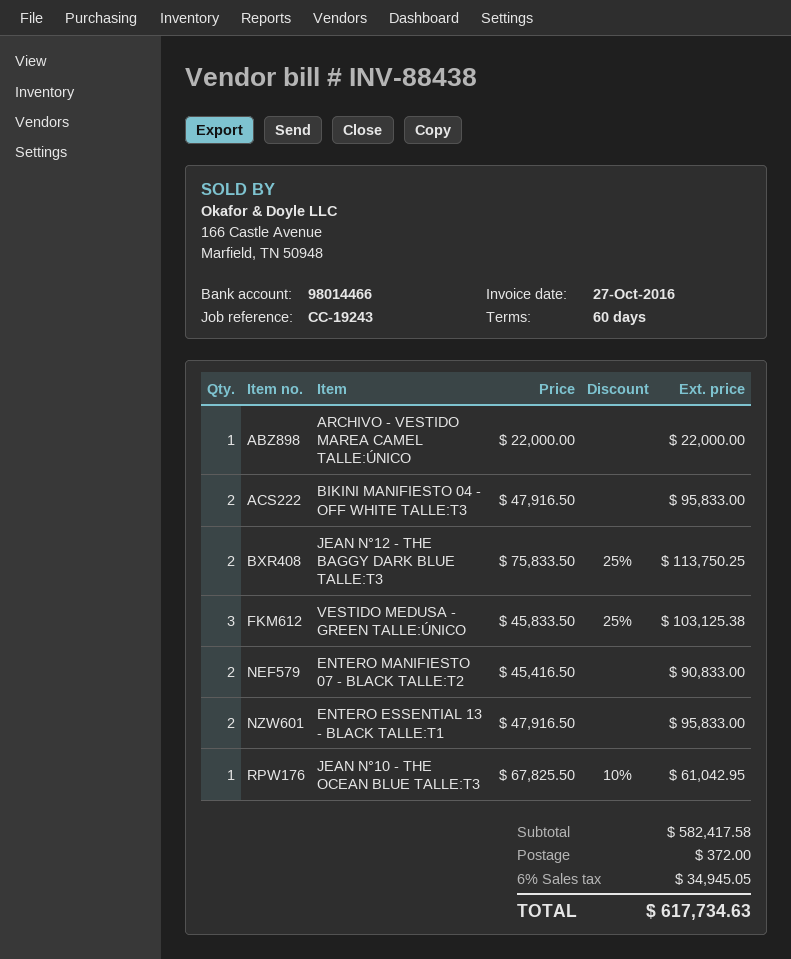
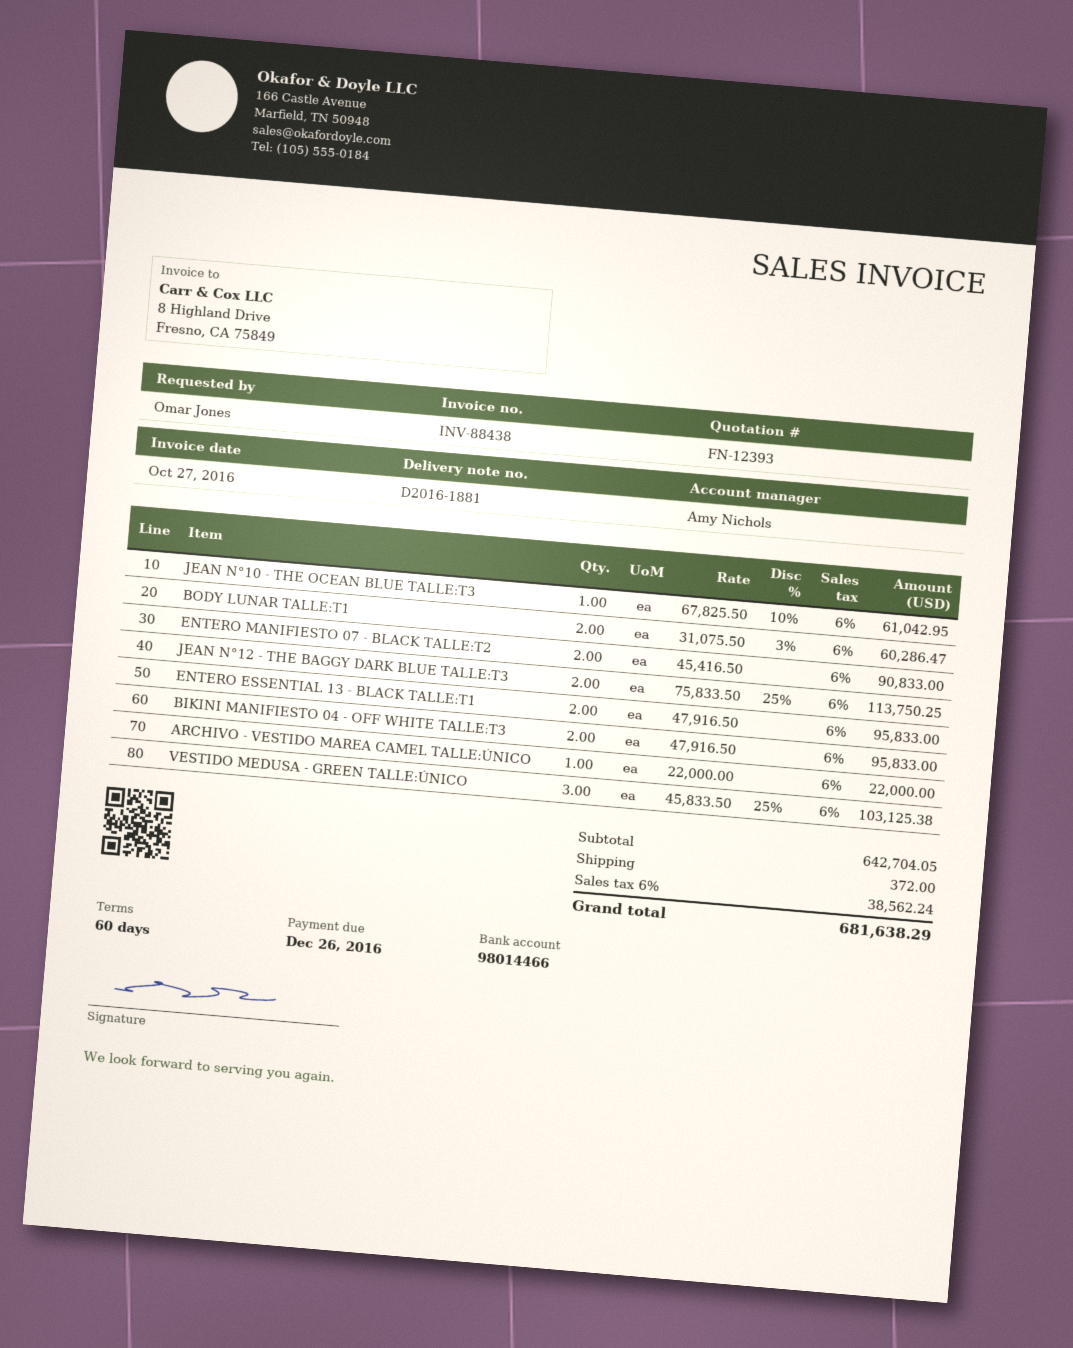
BODY LUNAR TALLE:T1: none -> 2 x 31075.50 - 3% = 60286.47
subtotal: 582417.58 -> 642704.05
tax: 6% = 34945.05 -> 6% = 38562.24
total: 617734.63 -> 681638.29

